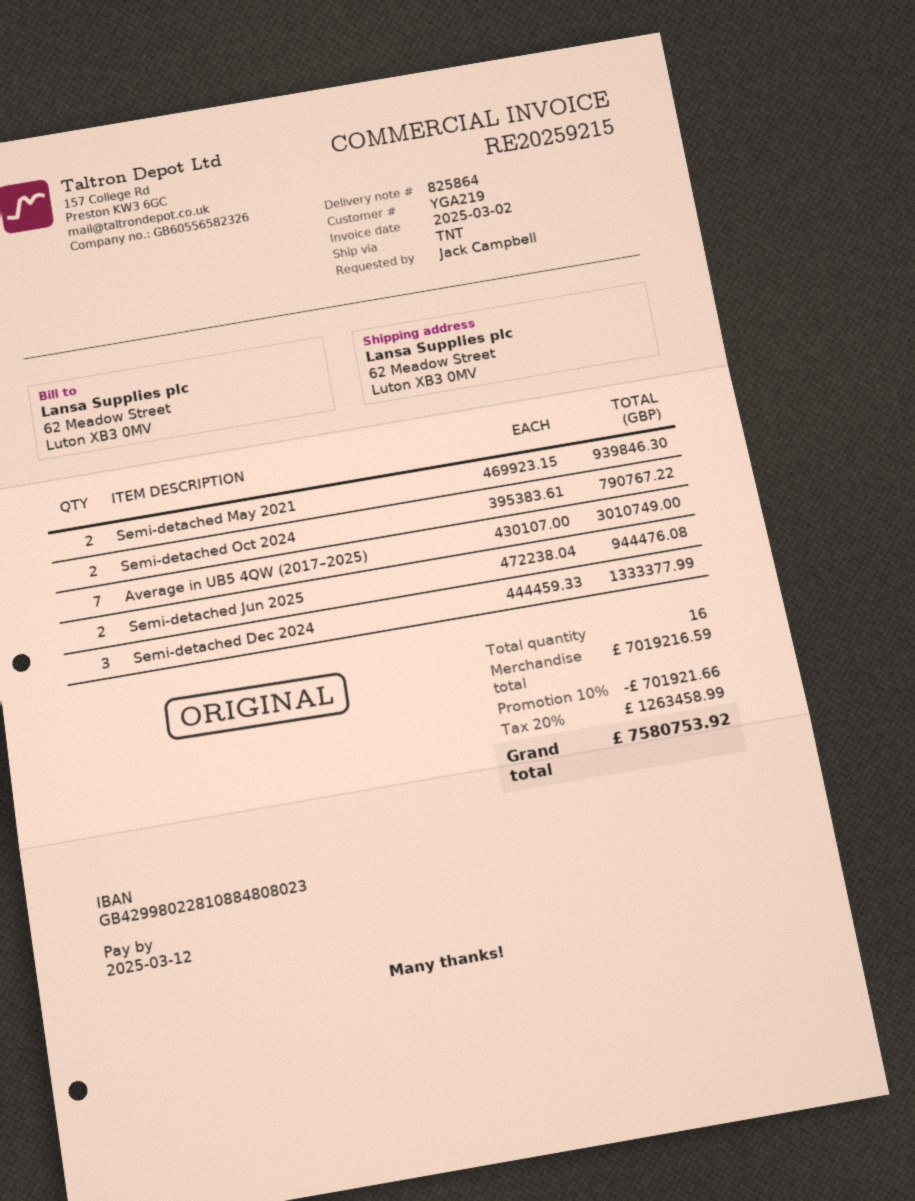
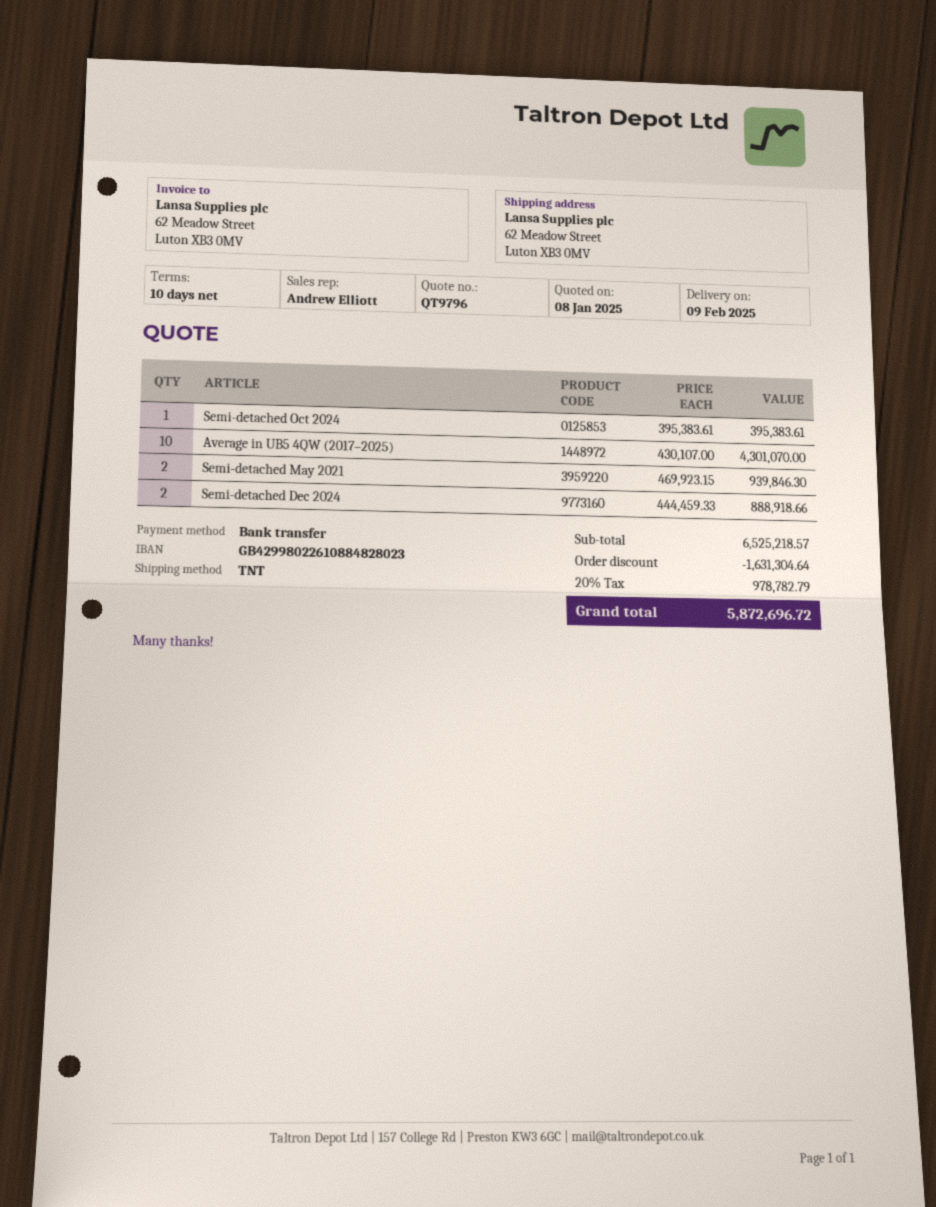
bank account: GB42998022810884808023 -> GB42998022610884828023
Semi-detached Oct 2024: 2 x 395383.61 = 790767.22 -> 1 x 395383.61 = 395383.61
Average in UB5 4QW (2017–2025): 7 x 430107.00 = 3010749.00 -> 10 x 430107.00 = 4301070.00
Semi-detached Jun 2025: 2 x 472238.04 = 944476.08 -> none
Semi-detached Dec 2024: 3 x 444459.33 = 1333377.99 -> 2 x 444459.33 = 888918.66
subtotal: 7019216.59 -> 6525218.57
discount: 701921.66 -> 1631304.64
tax: 20% = 1263458.99 -> 20% = 978782.79
total: 7580753.92 -> 5872696.72

